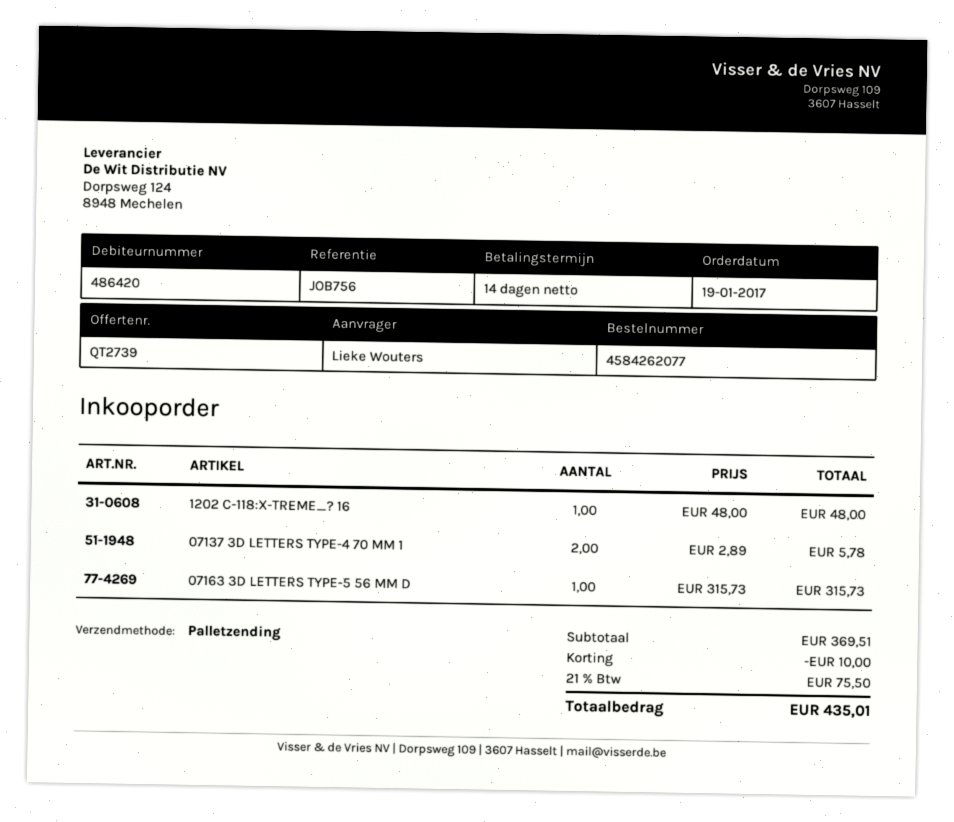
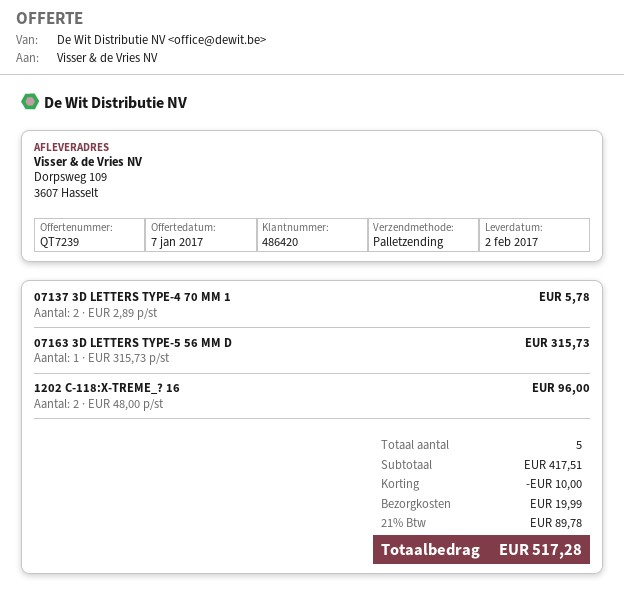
quote number: QT2739 -> QT7239
1202 C-118:X-TREME_? 16: 1 x 48.00 = 48.00 -> 2 x 48.00 = 96.00
subtotal: 369.51 -> 417.51
shipping: none -> 19.99
tax: 21% = 75.50 -> 21% = 89.78
total: 435.01 -> 517.28

